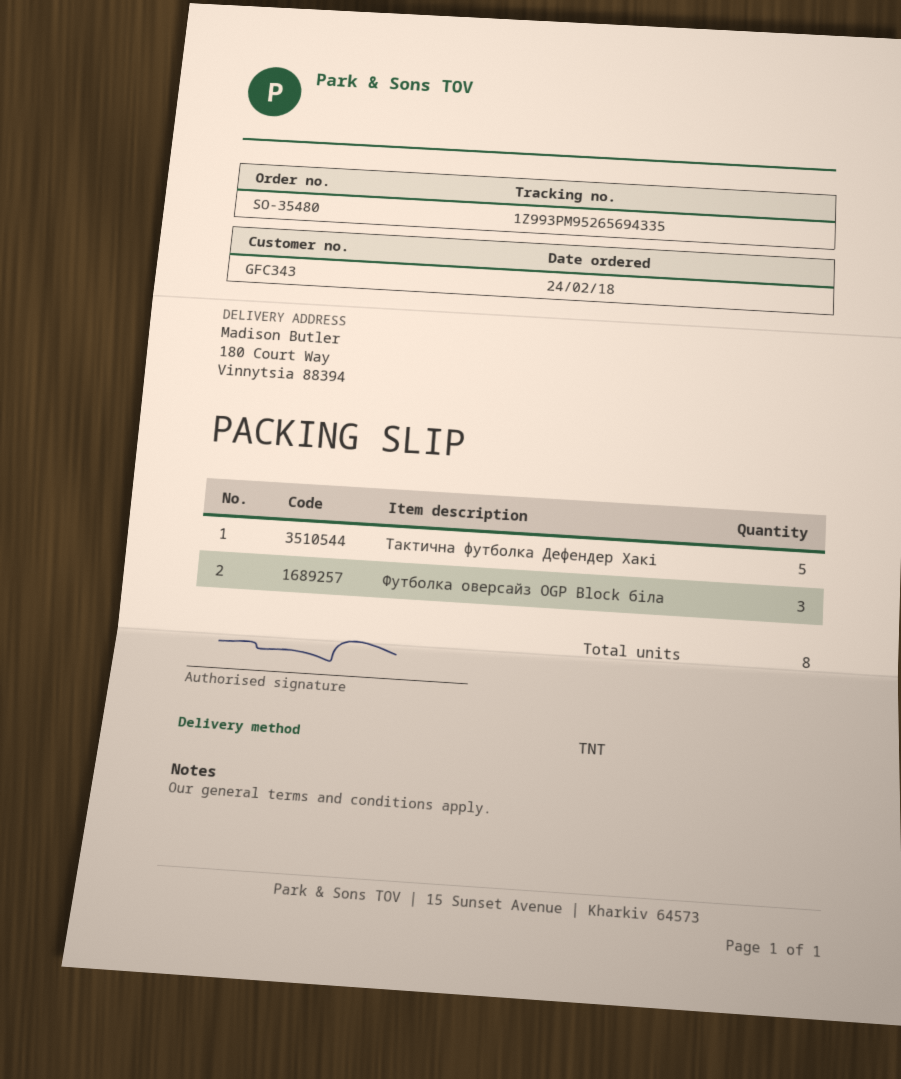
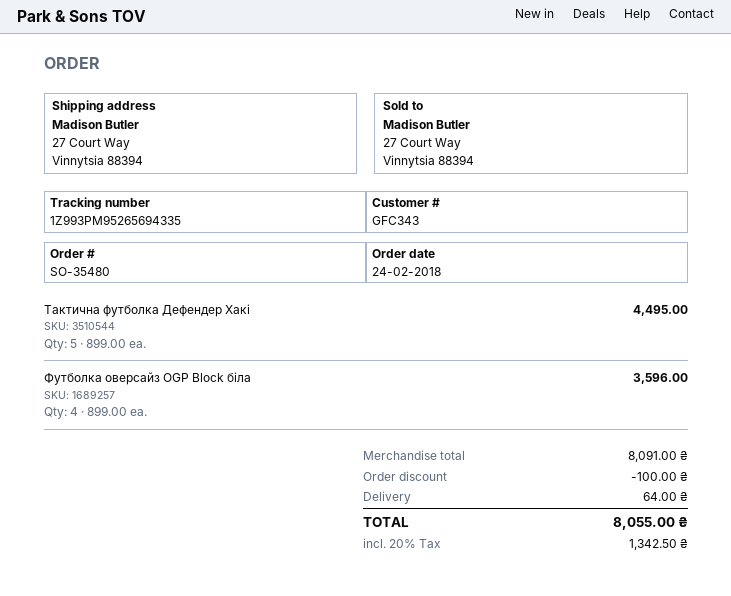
ship to: 180 Court Way, Vinnytsia 88394 -> 27 Court Way, Vinnytsia 88394
Футболка оверсайз OGP Block біла: 3 -> 4

